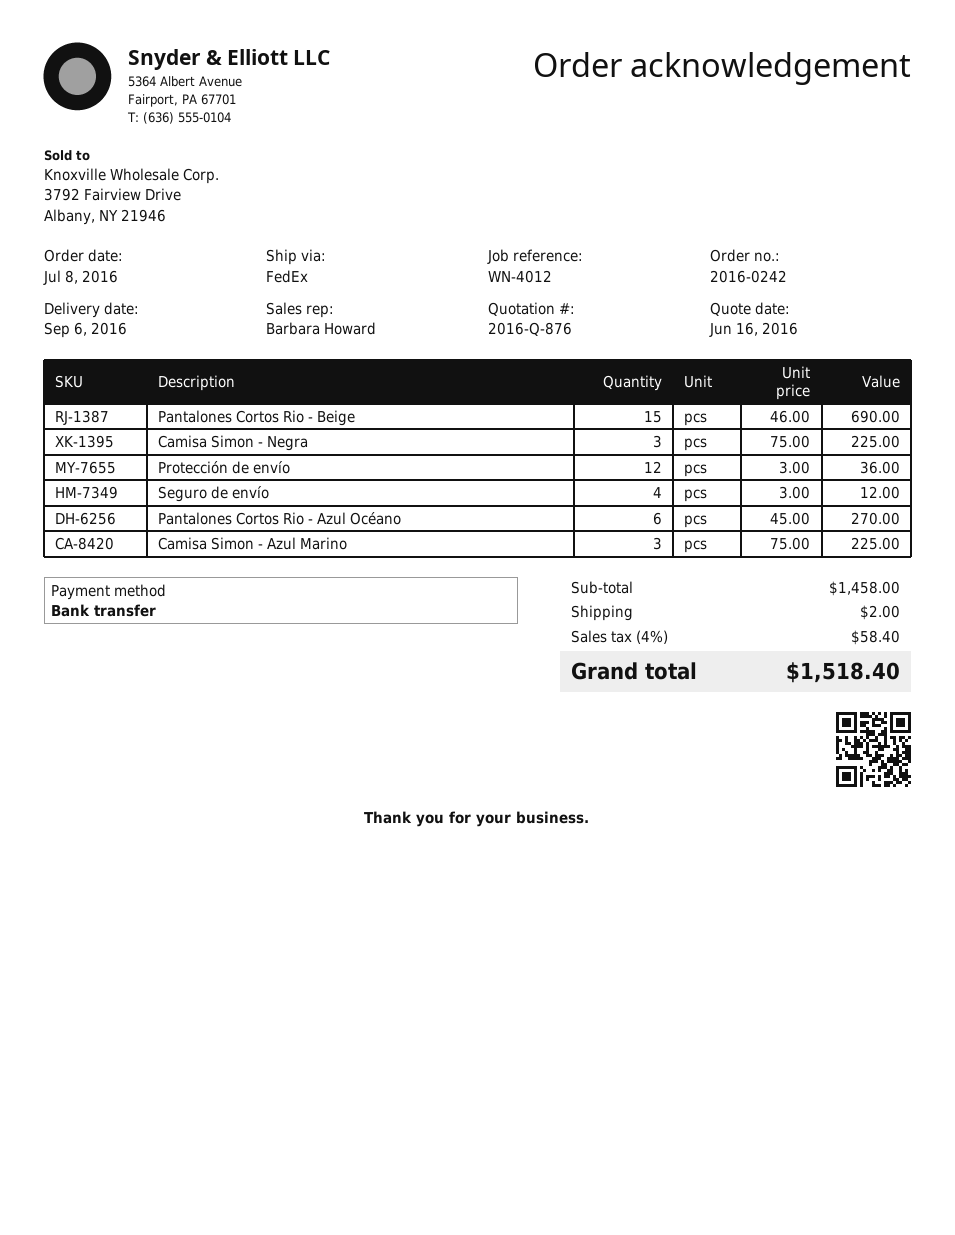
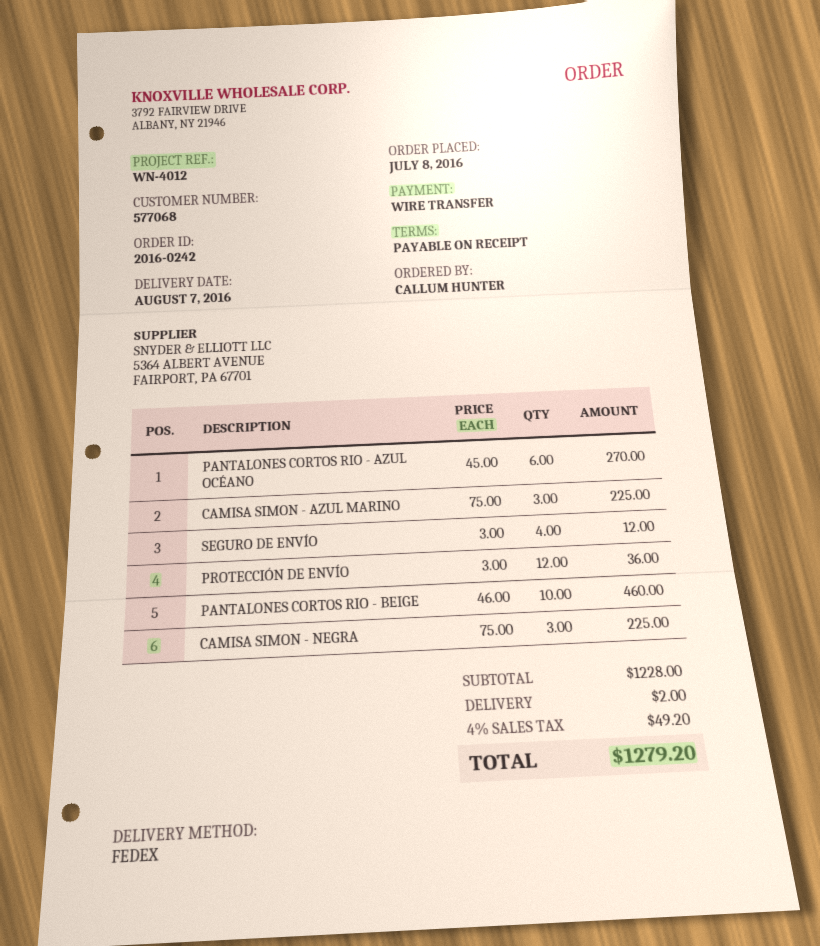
delivery date: 2016-09-06 -> 2016-08-07
Pantalones Cortos Rio - Beige: 15 x 46.00 = 690.00 -> 10 x 46.00 = 460.00
subtotal: 1458.00 -> 1228.00
tax: 4% = 58.40 -> 4% = 49.20
total: 1518.40 -> 1279.20

